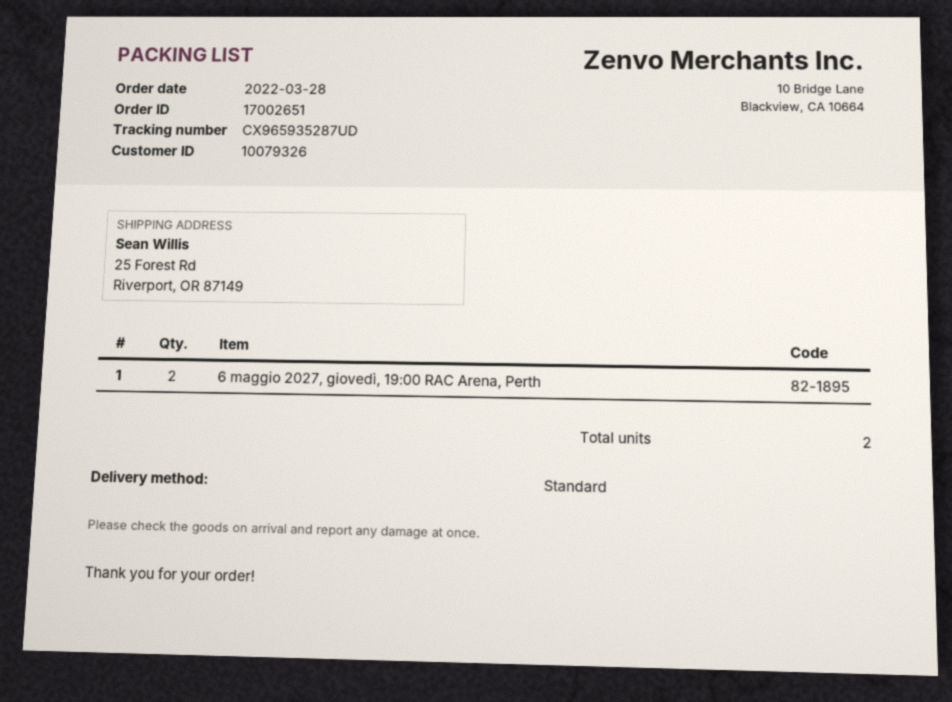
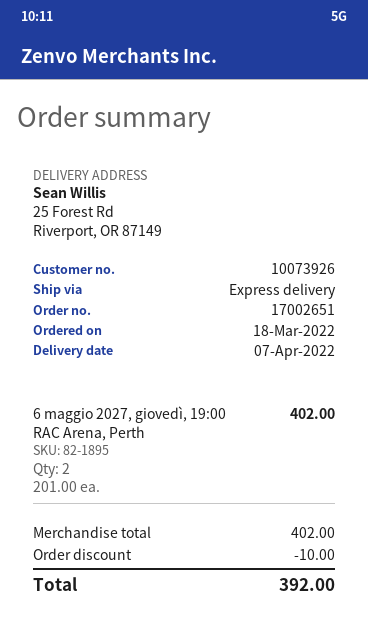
order date: 2022-03-28 -> 2022-03-18
customer number: 10079326 -> 10073926
shipping method: standard -> express

